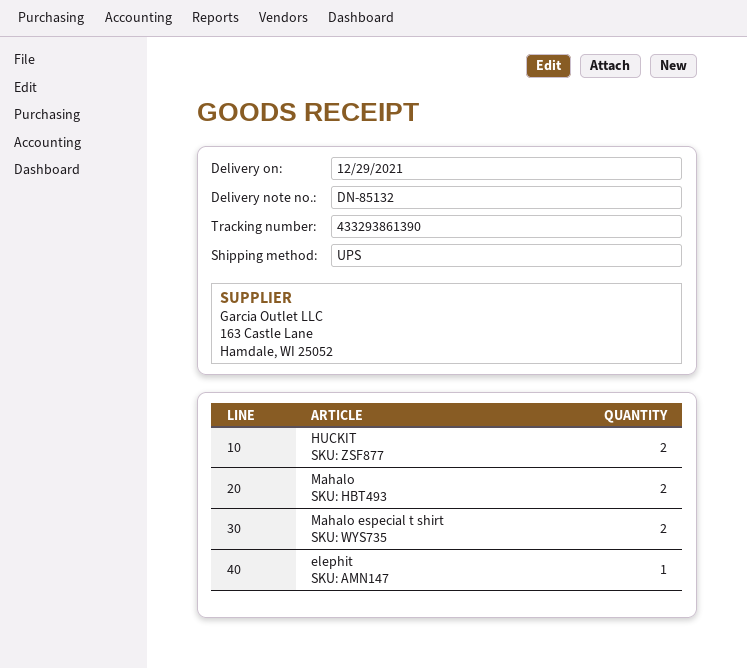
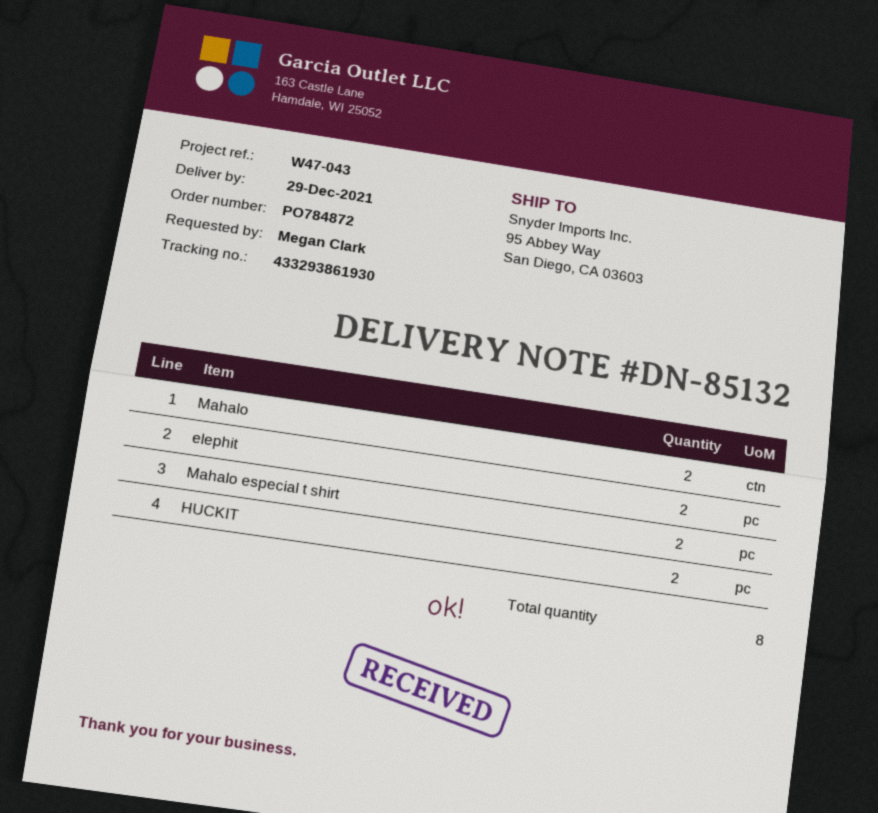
tracking number: 433293861390 -> 433293861930
elephit: 1 -> 2

